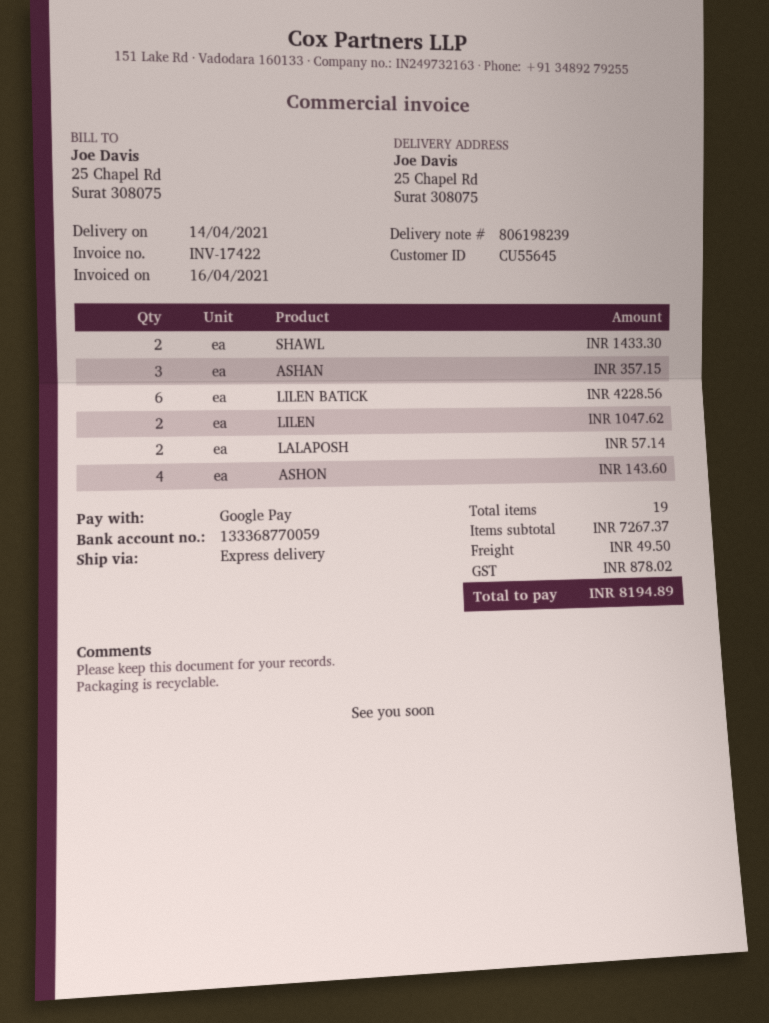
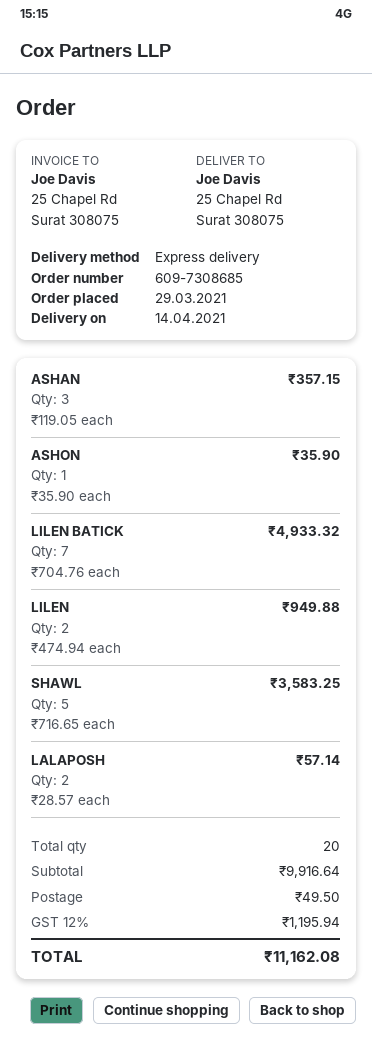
SHAWL: 2 for 1433.30 -> 5 for 3583.25
LILEN BATICK: 6 for 4228.56 -> 7 for 4933.32
LILEN: 2 for 1047.62 -> 2 for 949.88
ASHON: 4 for 143.60 -> 1 for 35.90
total quantity: 19 -> 20
subtotal: 7267.37 -> 9916.64
tax: 878.02 -> 1195.94
total: 8194.89 -> 11162.08

